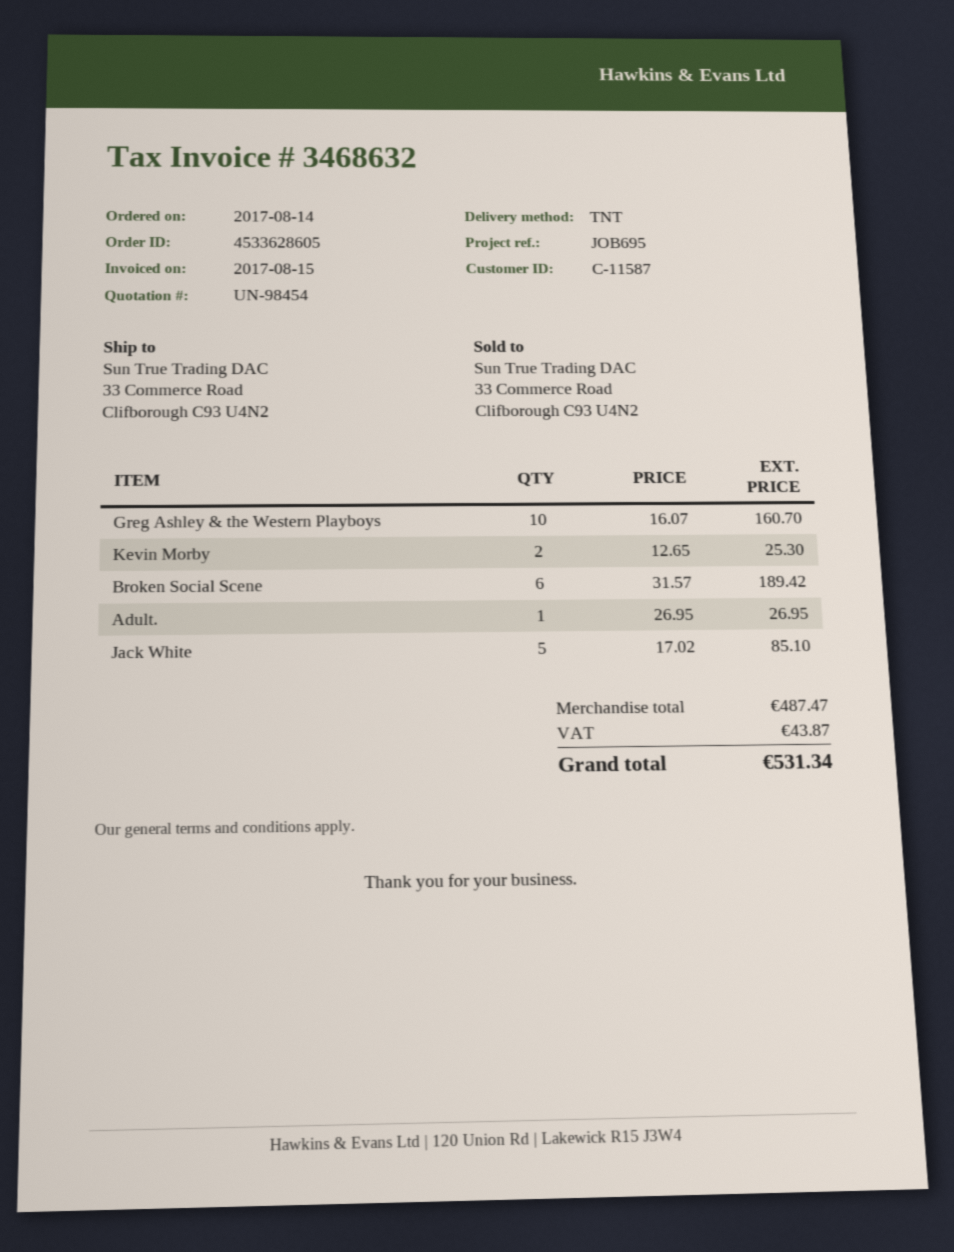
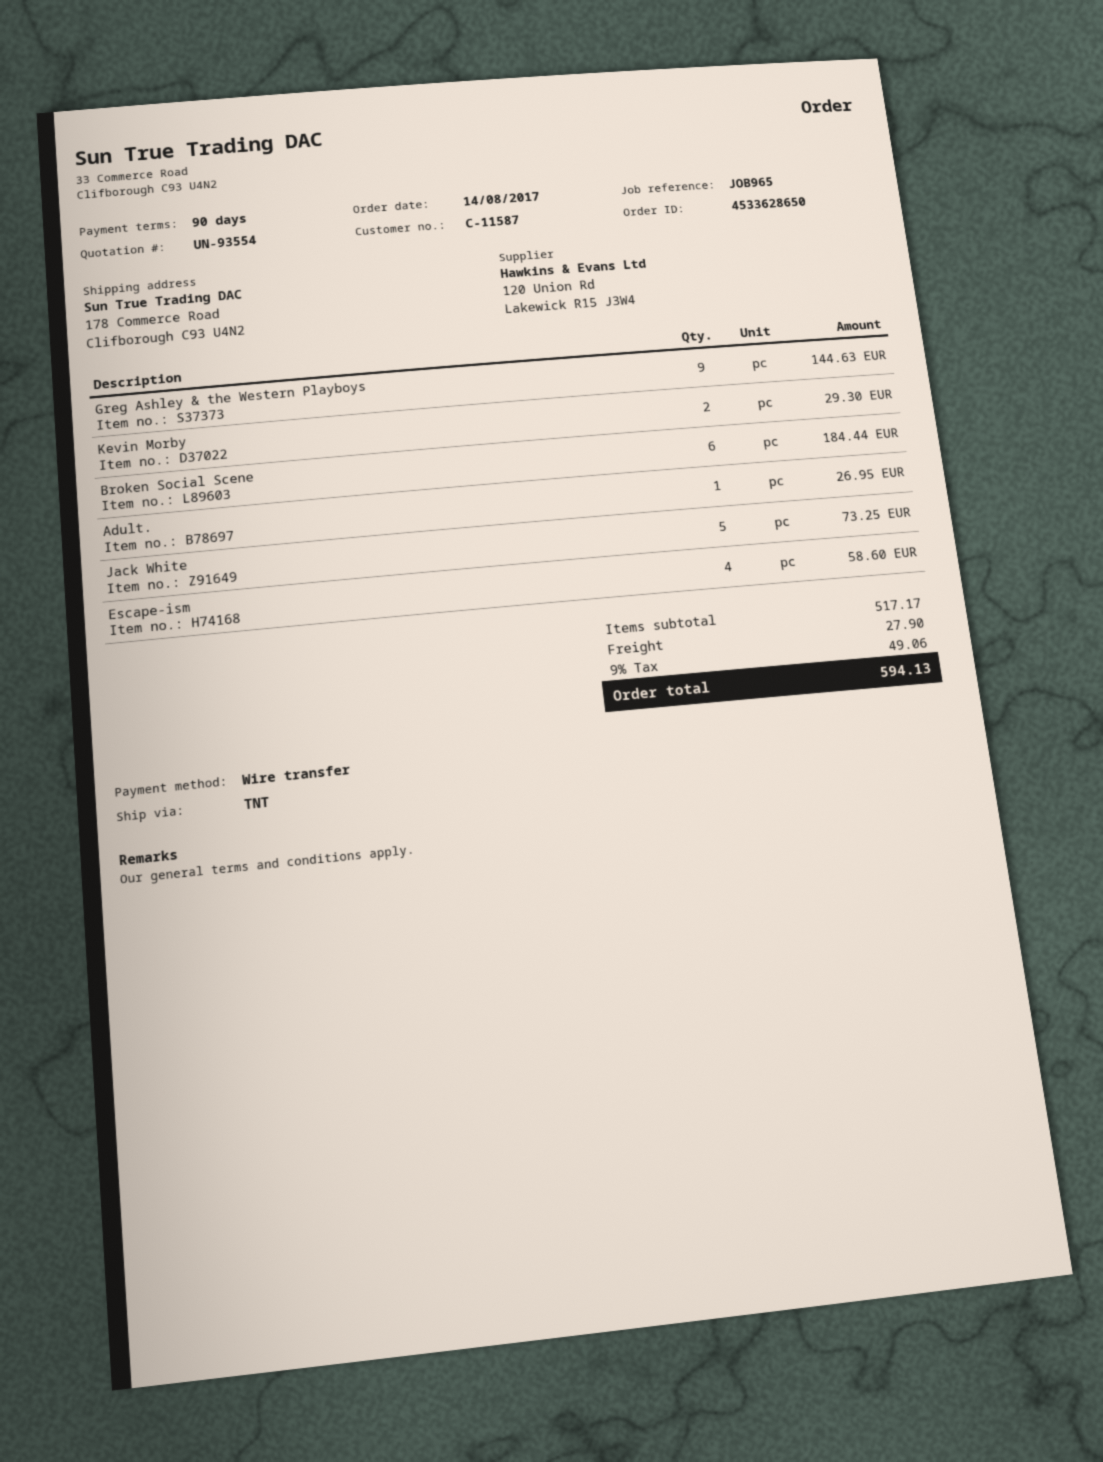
quote number: UN-98454 -> UN-93554
order number: 4533628605 -> 4533628650
reference: JOB695 -> JOB965
ship to: 33 Commerce Road, Clifborough C93 U4N2 -> 178 Commerce Road, Clifborough C93 U4N2
Greg Ashley & the Western Playboys: 10 for 160.70 -> 9 for 144.63
Kevin Morby: 2 for 25.30 -> 2 for 29.30
Broken Social Scene: 6 for 189.42 -> 6 for 184.44
Jack White: 5 for 85.10 -> 5 for 73.25
Escape-ism: none -> 4 for 58.60
subtotal: 487.47 -> 517.17
shipping: none -> 27.90
tax: 43.87 -> 49.06
total: 531.34 -> 594.13

